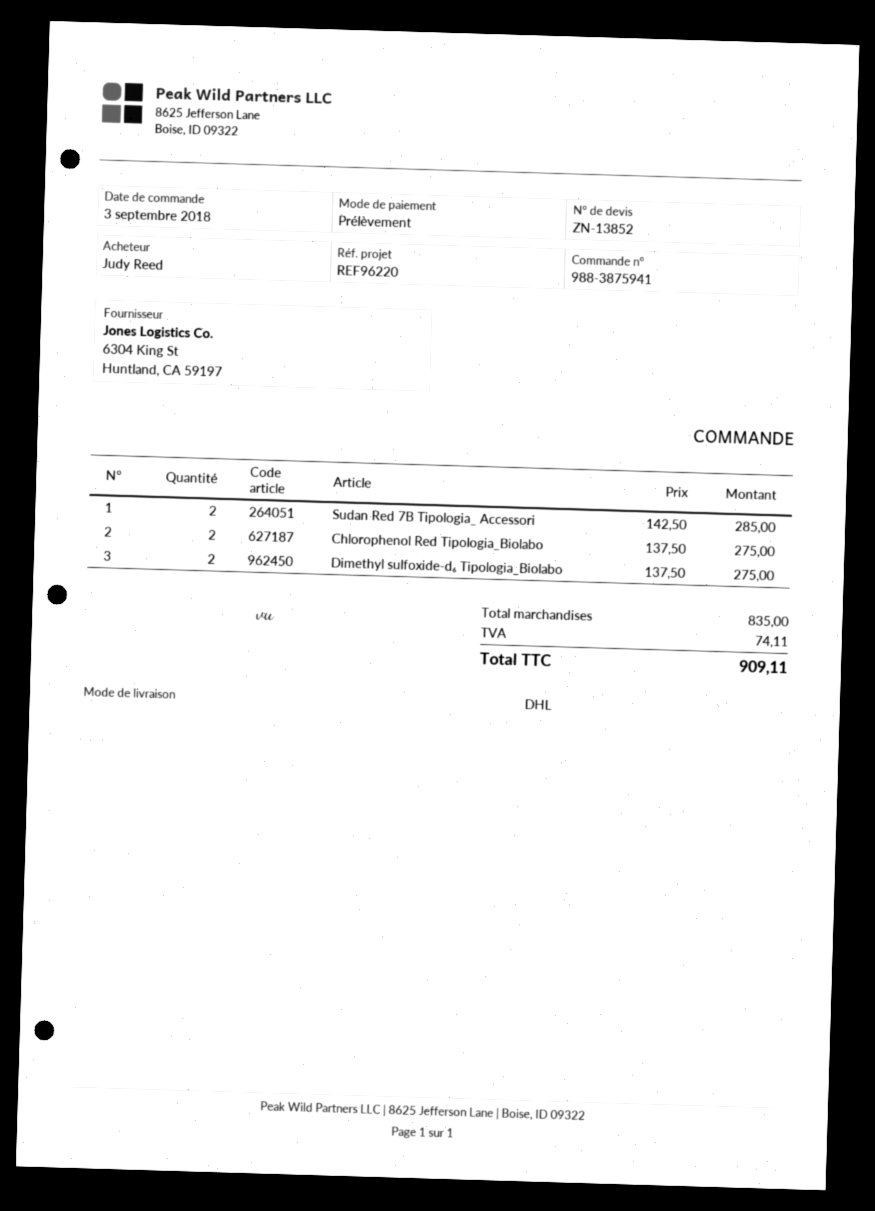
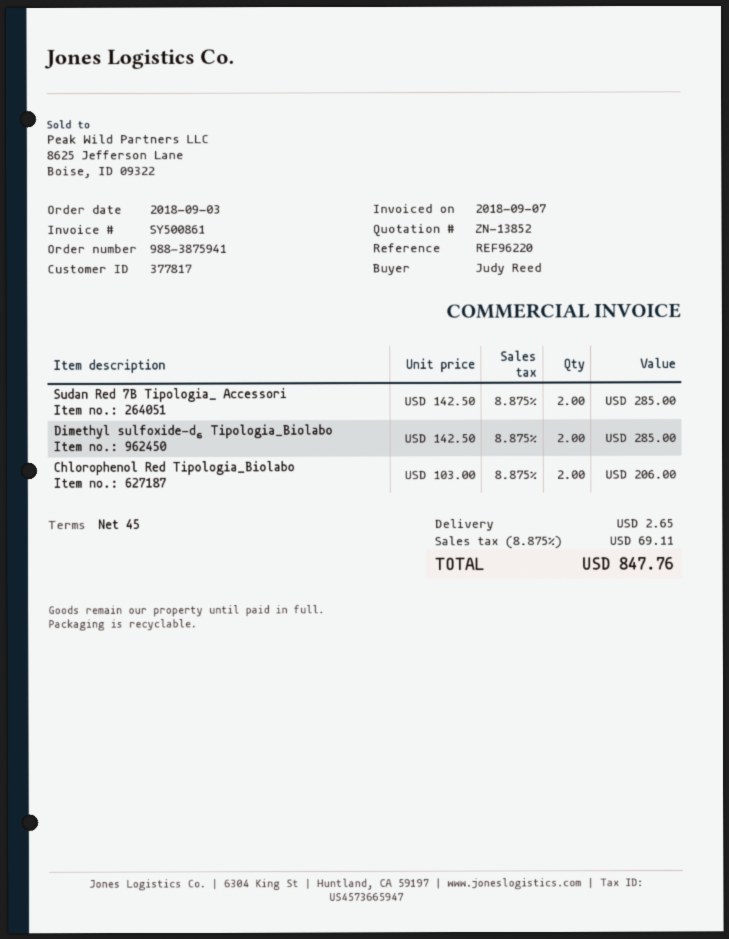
Chlorophenol Red Tipologia_Biolabo: 2 x 137.50 = 275.00 -> 2 x 103.00 = 206.00
Dimethyl sulfoxide-d₆ Tipologia_Biolabo: 2 x 137.50 = 275.00 -> 2 x 142.50 = 285.00
shipping: none -> 2.65
tax: 74.11 -> 69.11
total: 909.11 -> 847.76

